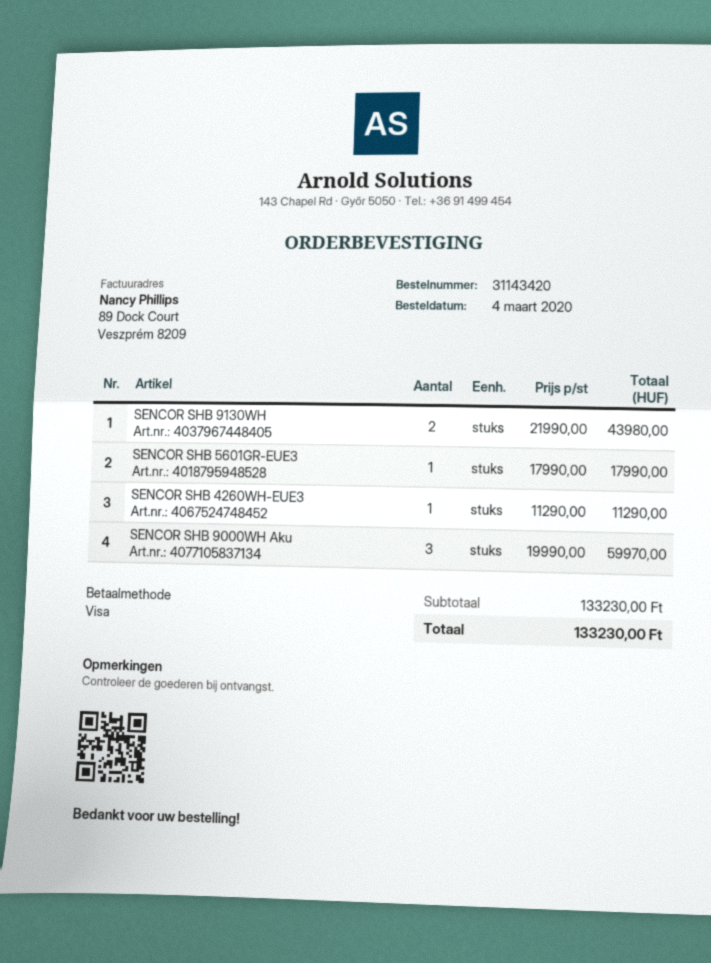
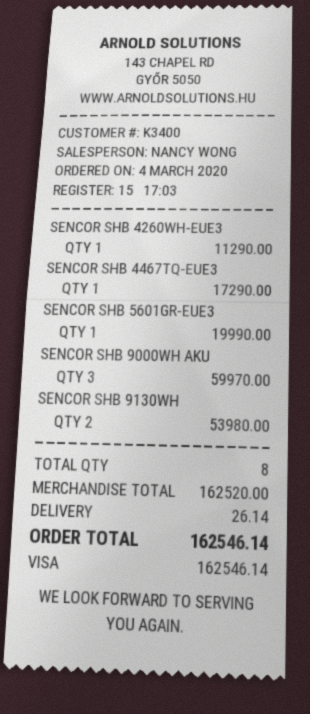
SENCOR SHB 9130WH: 2 for 43980.00 -> 2 for 53980.00
SENCOR SHB 5601GR-EUE3: 1 for 17990.00 -> 1 for 19990.00
SENCOR SHB 4467TQ-EUE3: none -> 1 for 17290.00
subtotal: 133230.00 -> 162520.00
shipping: none -> 26.14
total: 133230.00 -> 162546.14

